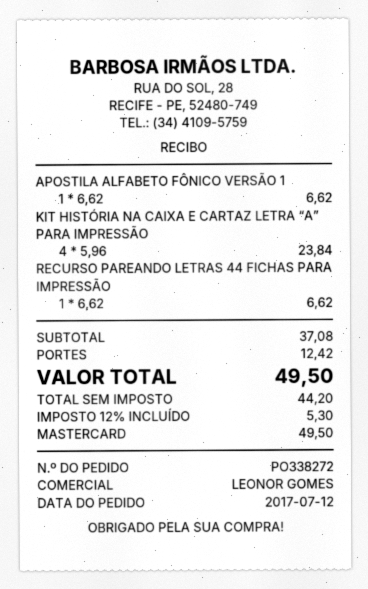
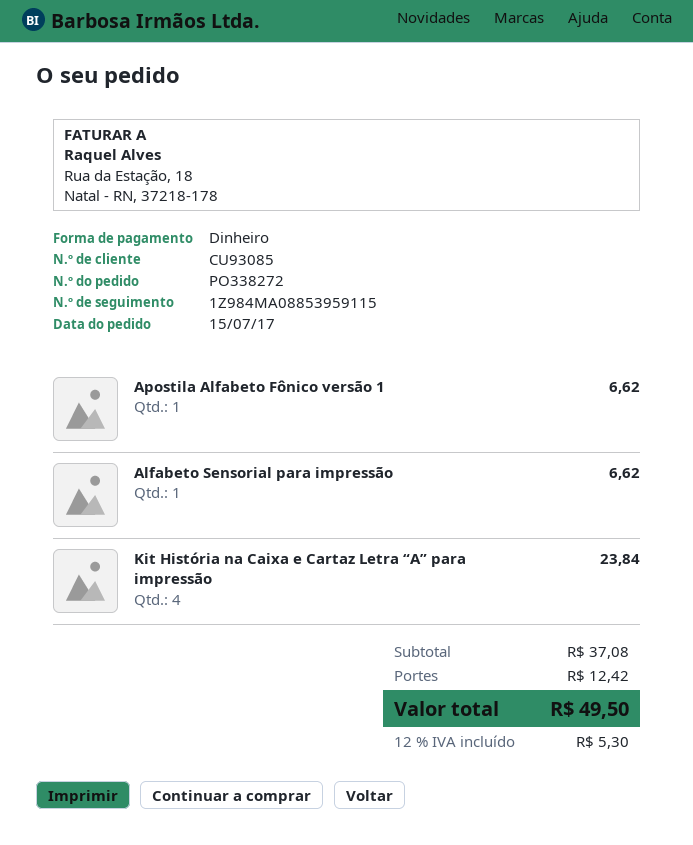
order date: 2017-07-12 -> 2017-07-15
payment method: Mastercard -> cash
RECURSO PAREANDO LETRAS 44 FICHAS PARA IMPRESSÃO: 1 for 6.62 -> none
Alfabeto Sensorial para impressão: none -> 1 for 6.62

